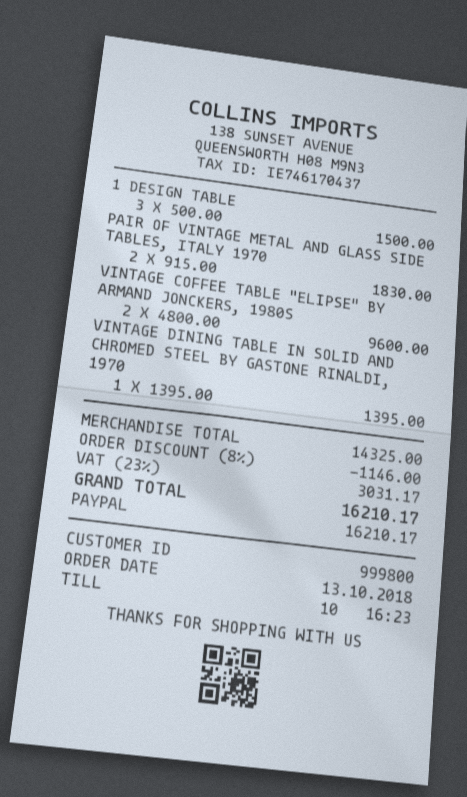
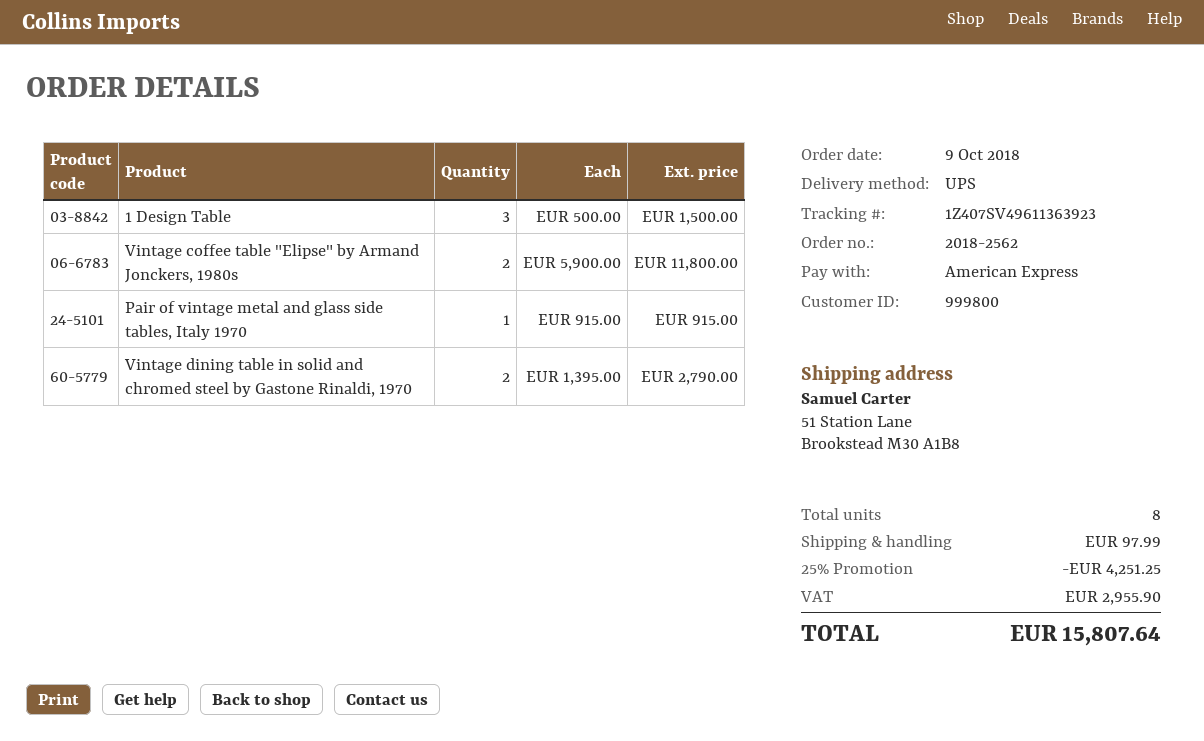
order date: 2018-10-13 -> 2018-10-09
payment method: PayPal -> American Express
PAIR OF VINTAGE METAL AND GLASS SIDE TABLES, ITALY 1970: 2 x 915.00 = 1830.00 -> 1 x 915.00 = 915.00
VINTAGE COFFEE TABLE "ELIPSE" BY ARMAND JONCKERS, 1980S: 2 x 4800.00 = 9600.00 -> 2 x 5900.00 = 11800.00
VINTAGE DINING TABLE IN SOLID AND CHROMED STEEL BY GASTONE RINALDI, 1970: 1 x 1395.00 = 1395.00 -> 2 x 1395.00 = 2790.00
discount: 8% = 1146.00 -> 25% = 4251.25
shipping: none -> 97.99
tax: 3031.17 -> 2955.90
total: 16210.17 -> 15807.64

